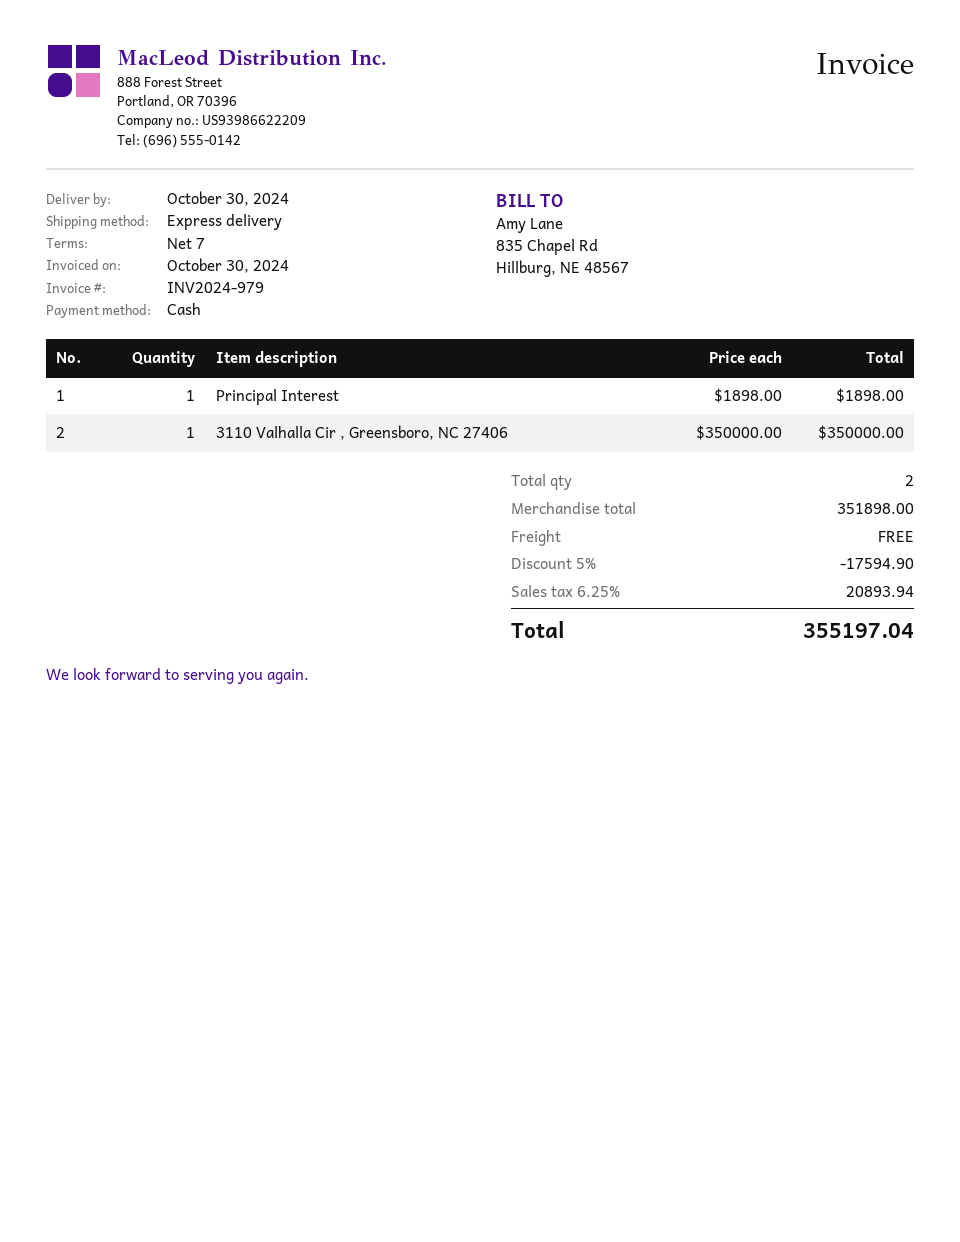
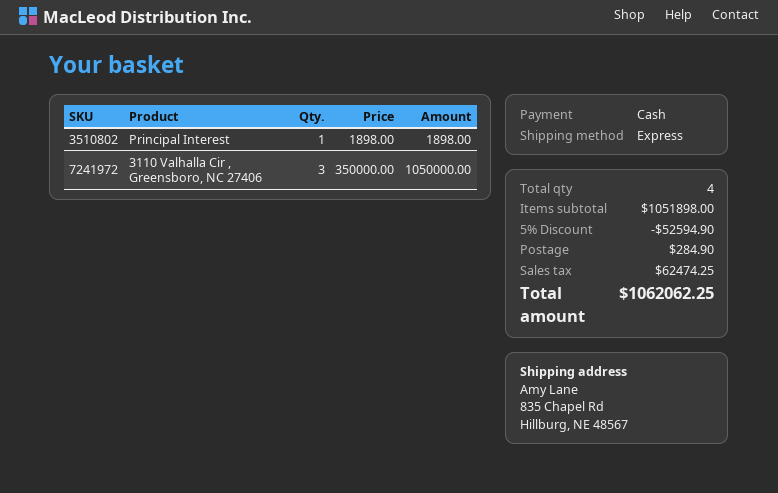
3110 Valhalla Cir , Greensboro, NC 27406: 1 x 350000.00 = 350000.00 -> 3 x 350000.00 = 1050000.00
total quantity: 2 -> 4
subtotal: 351898.00 -> 1051898.00
discount: 5% = 17594.90 -> 5% = 52594.90
shipping: 0.00 -> 284.90
tax: 20893.94 -> 62474.25
total: 355197.04 -> 1062062.25

